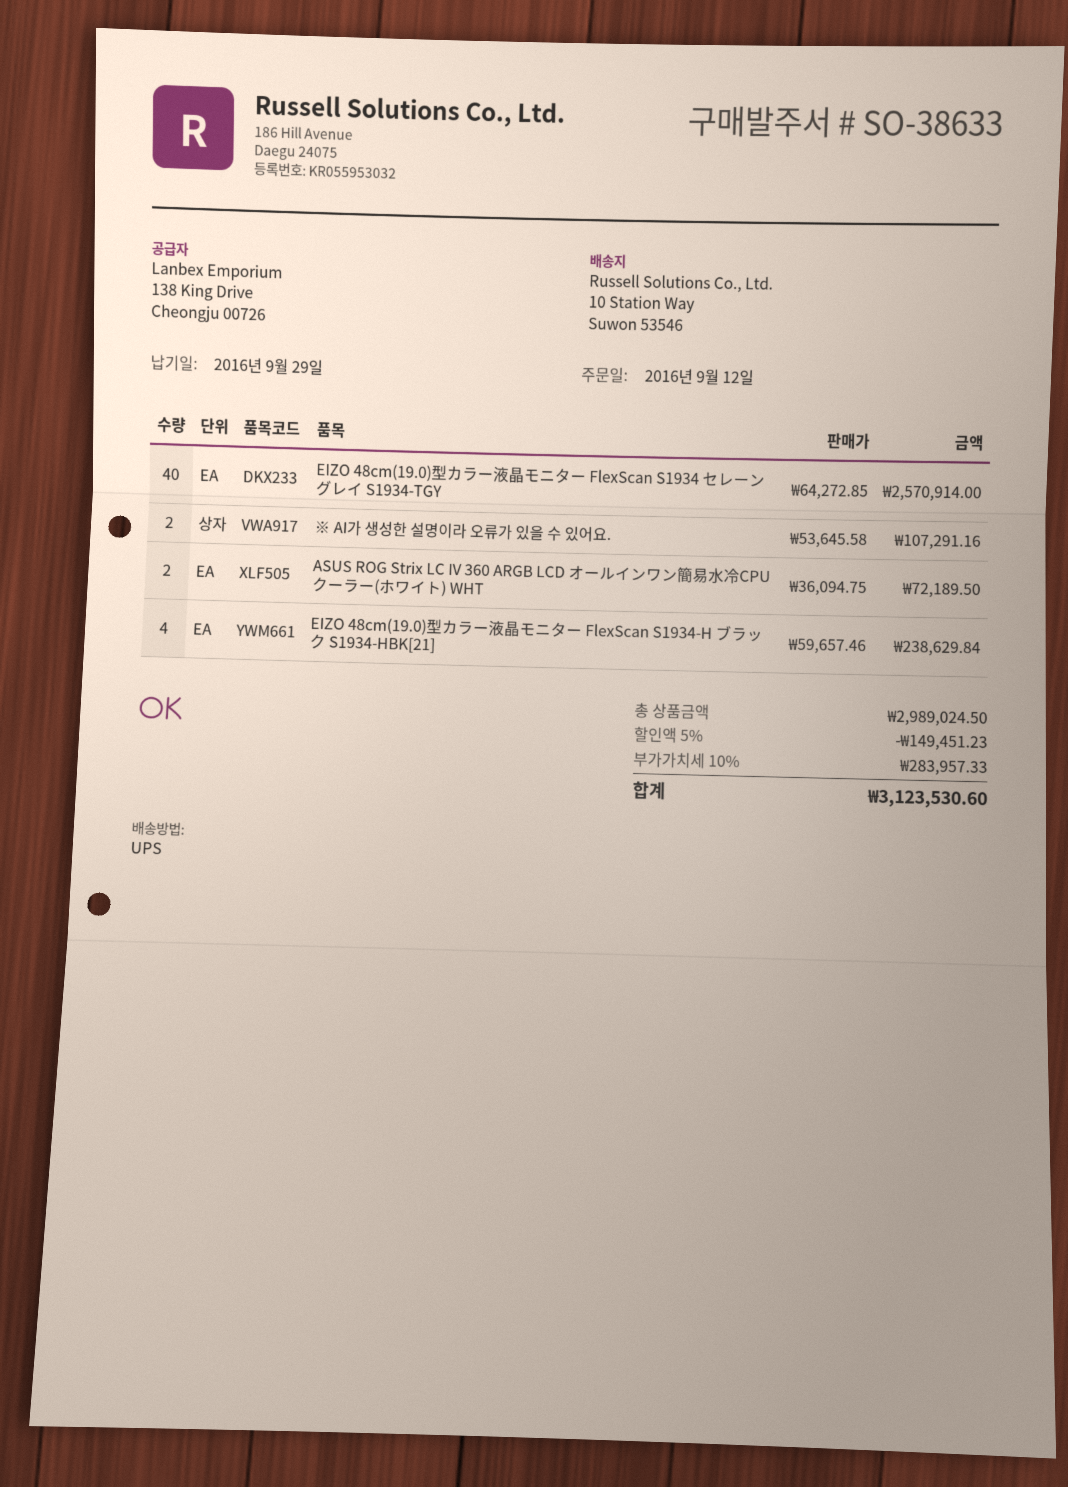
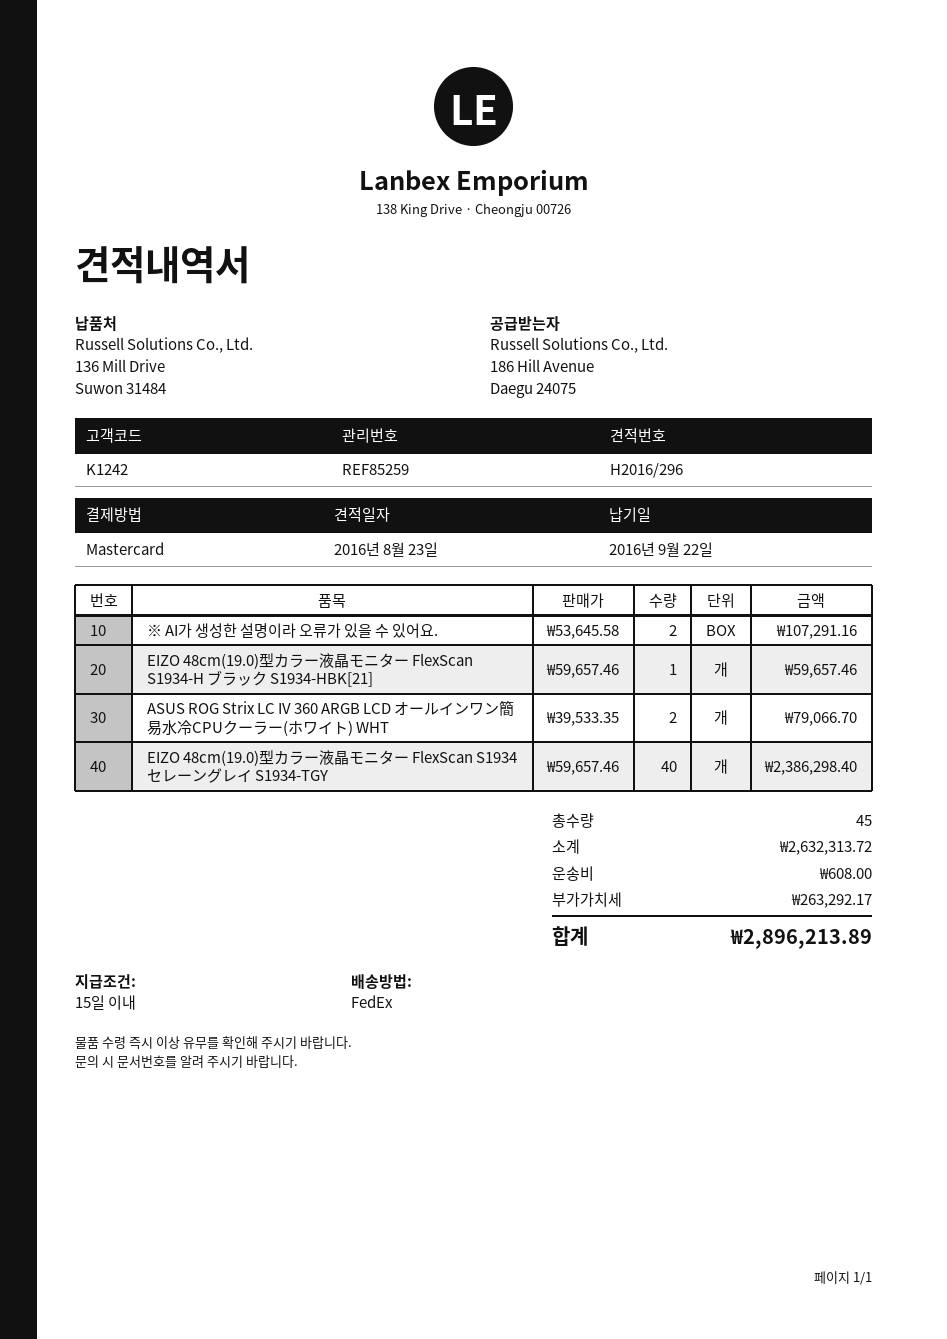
delivery date: 2016-09-29 -> 2016-09-22
shipping method: UPS -> FedEx
ship to: 10 Station Way, Suwon 53546 -> 136 Mill Drive, Suwon 31484
EIZO 48cm(19.0)型カラー液晶モニター FlexScan S1934 セレーングレイ S1934-TGY: 40 x 64272.85 = 2570914.00 -> 40 x 59657.46 = 2386298.40
ASUS ROG Strix LC IV 360 ARGB LCD オールインワン簡易水冷CPUクーラー(ホワイト) WHT: 2 x 36094.75 = 72189.50 -> 2 x 39533.35 = 79066.70
EIZO 48cm(19.0)型カラー液晶モニター FlexScan S1934-H ブラック S1934-HBK[21]: 4 x 59657.46 = 238629.84 -> 1 x 59657.46 = 59657.46
subtotal: 2989024.50 -> 2632313.72
discount: 5% = 149451.23 -> none
shipping: none -> 608.00
tax: 283957.33 -> 263292.17
total: 3123530.60 -> 2896213.89

